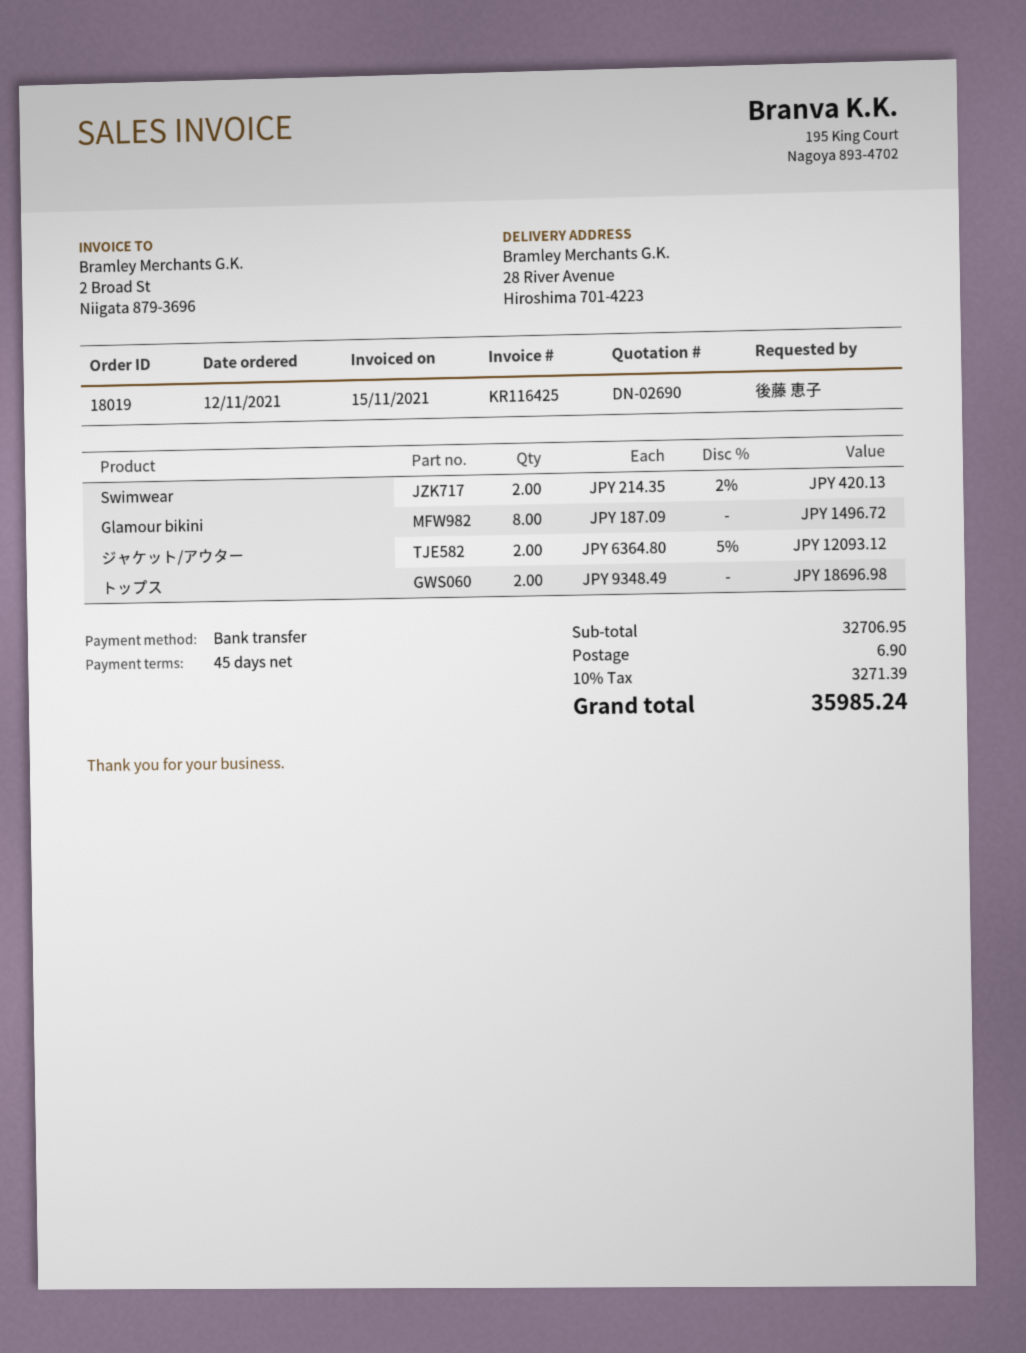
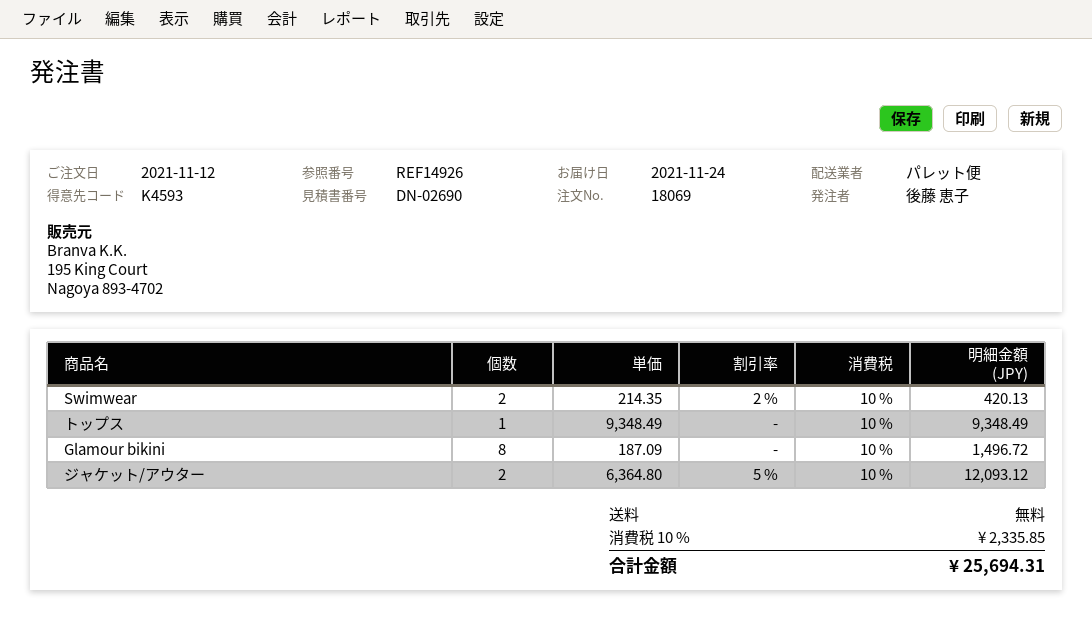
order number: 18019 -> 18069
トップス: 2 x 9348.49 = 18696.98 -> 1 x 9348.49 = 9348.49
shipping: 6.90 -> 0.00
tax: 10% = 3271.39 -> 10% = 2335.85
total: 35985.24 -> 25694.31

